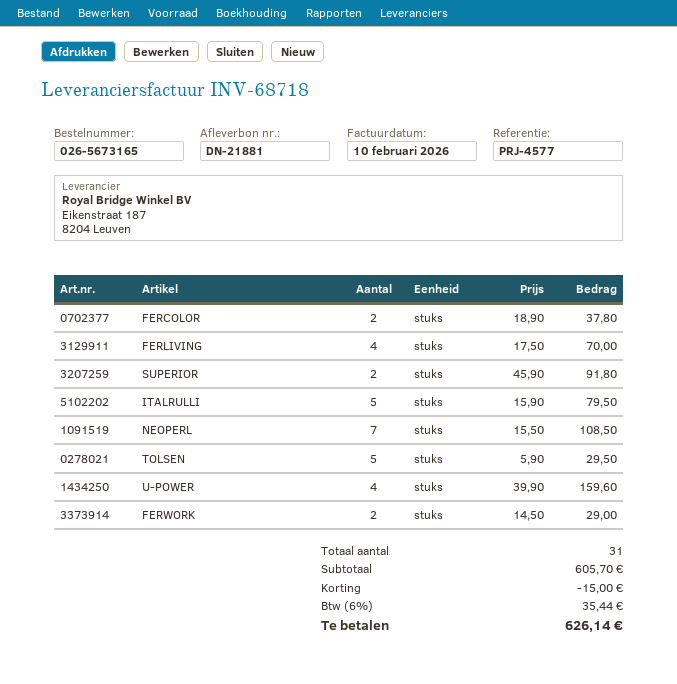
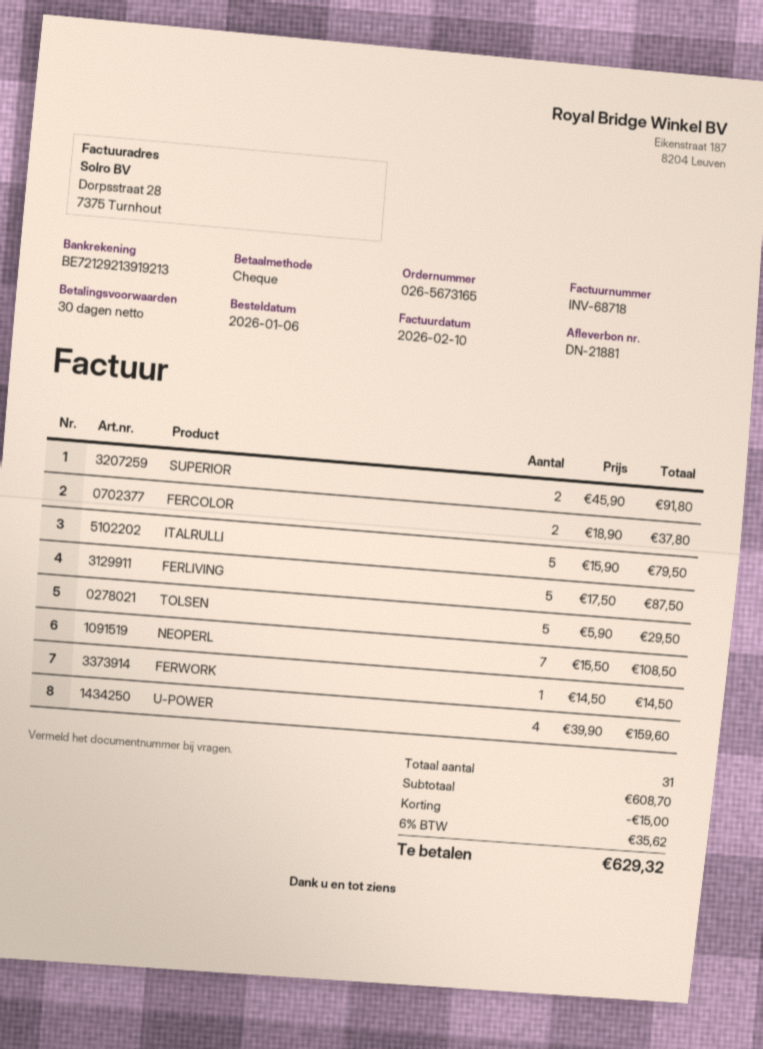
FERLIVING: 4 x 17.50 = 70.00 -> 5 x 17.50 = 87.50
FERWORK: 2 x 14.50 = 29.00 -> 1 x 14.50 = 14.50
subtotal: 605.70 -> 608.70
tax: 6% = 35.44 -> 6% = 35.62
total: 626.14 -> 629.32

